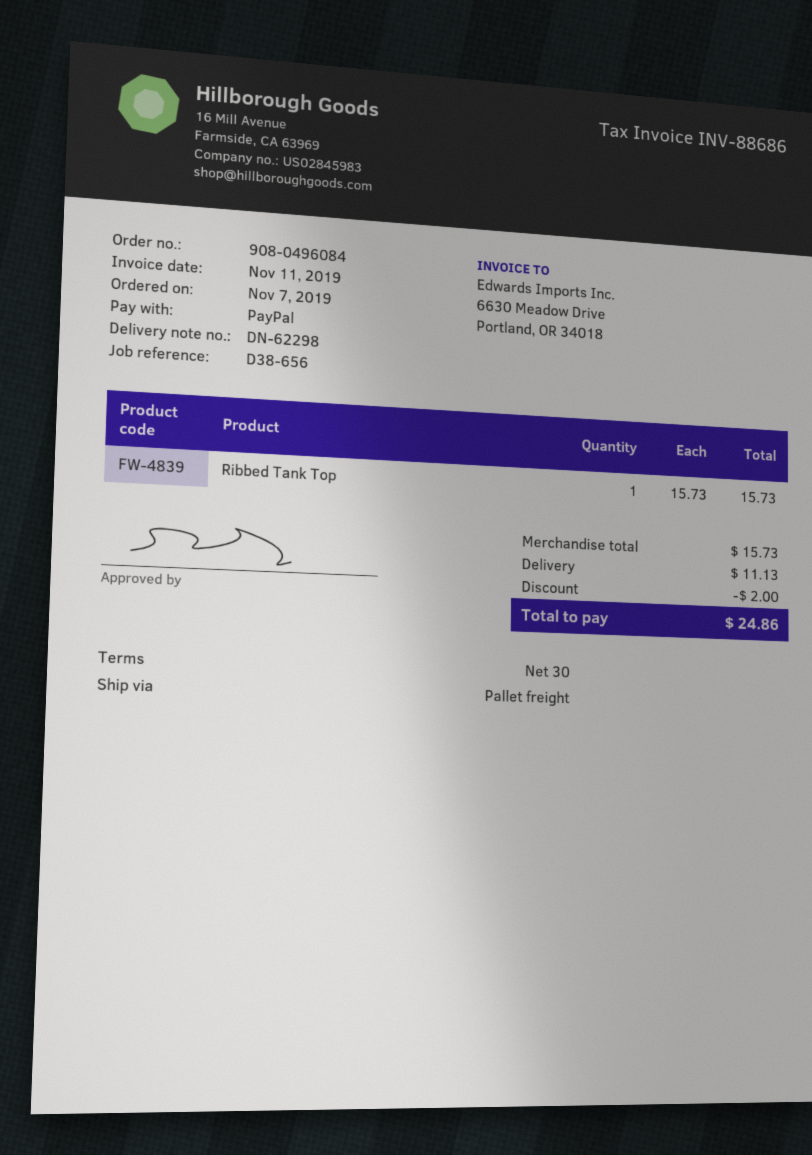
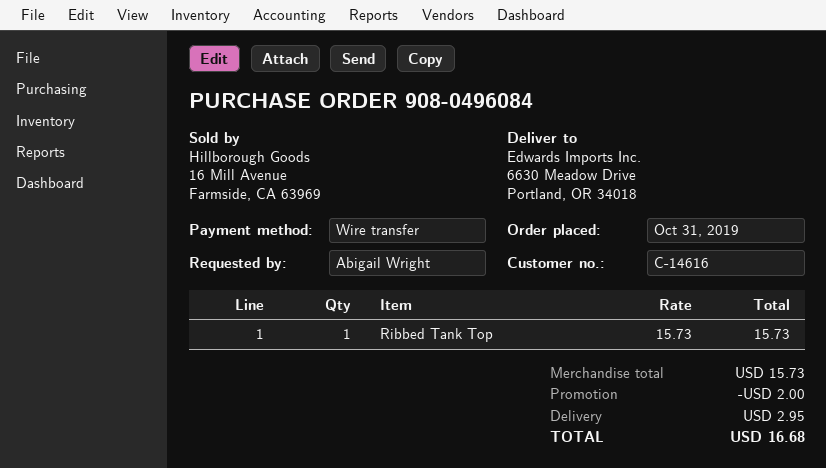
order date: 2019-11-07 -> 2019-10-31
payment method: PayPal -> bank transfer
shipping: 11.13 -> 2.95
total: 24.86 -> 16.68

